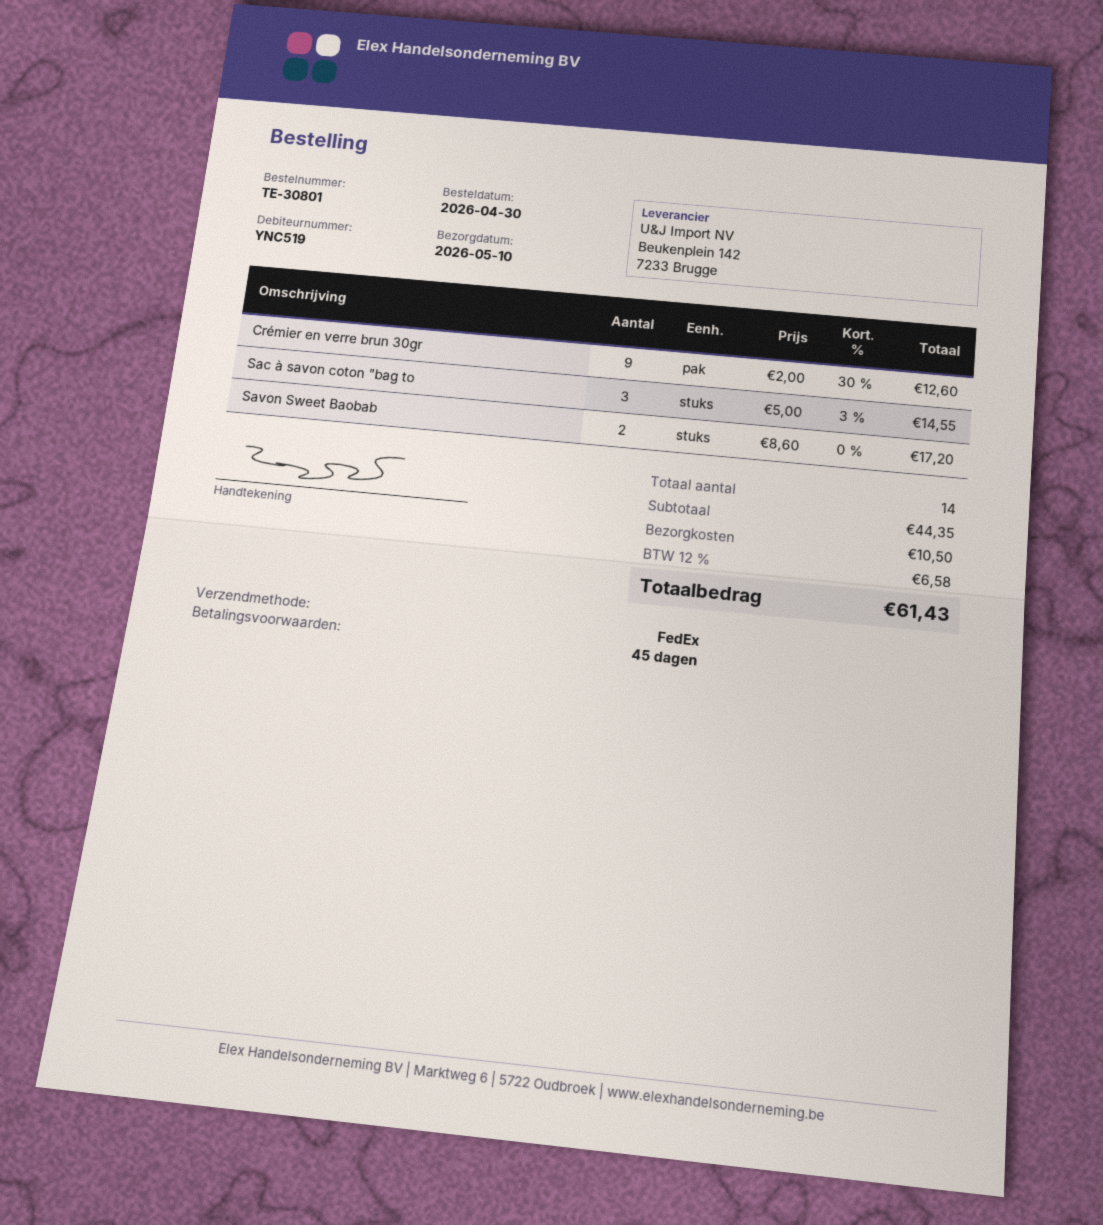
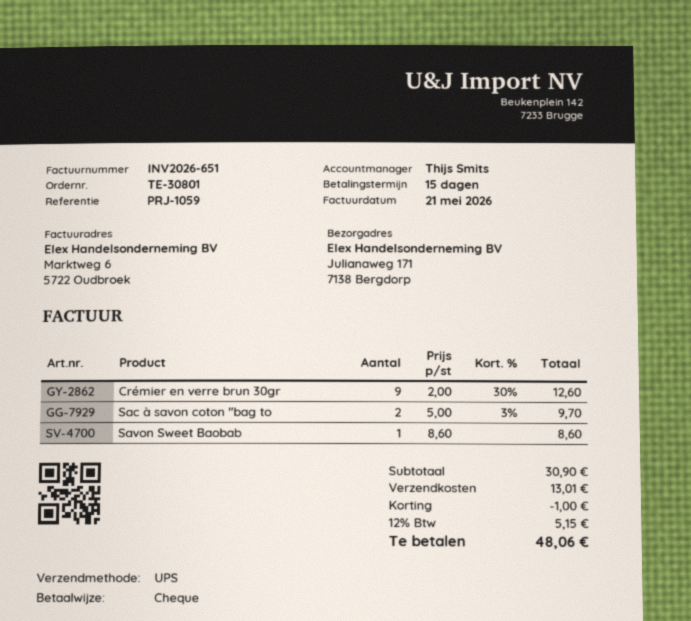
payment terms: 45 days -> 15 days
shipping method: FedEx -> UPS
Sac à savon coton "bag to: 3 x 5.00 - 3% = 14.55 -> 2 x 5.00 - 3% = 9.70
Savon Sweet Baobab: 2 x 8.60 = 17.20 -> 1 x 8.60 = 8.60
subtotal: 44.35 -> 30.90
discount: none -> 1.00
shipping: 10.50 -> 13.01
tax: 12% = 6.58 -> 12% = 5.15
total: 61.43 -> 48.06

